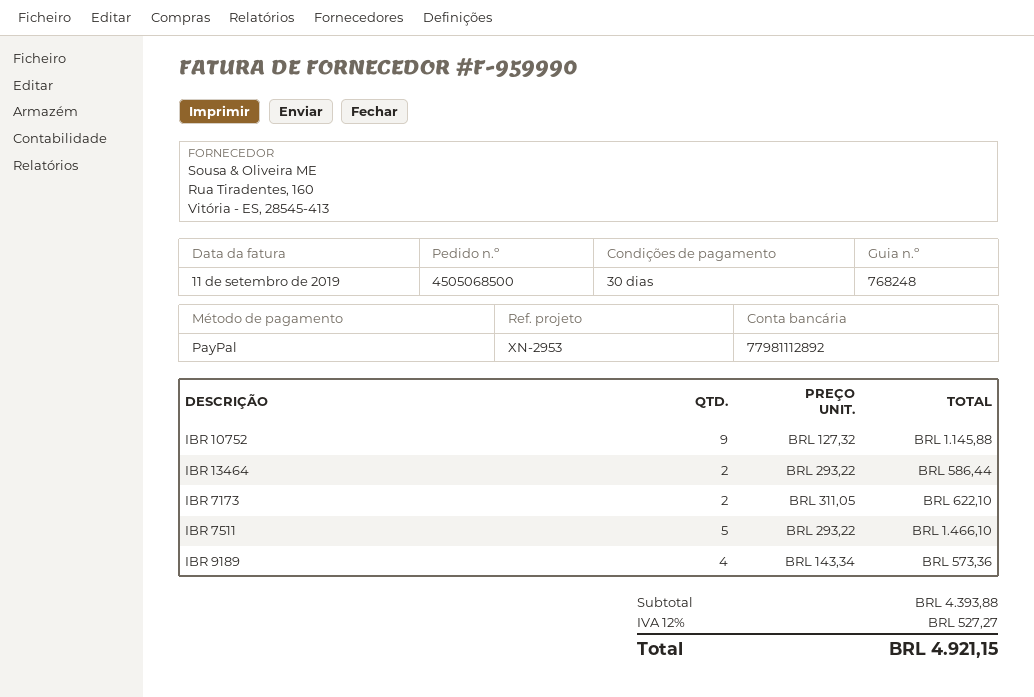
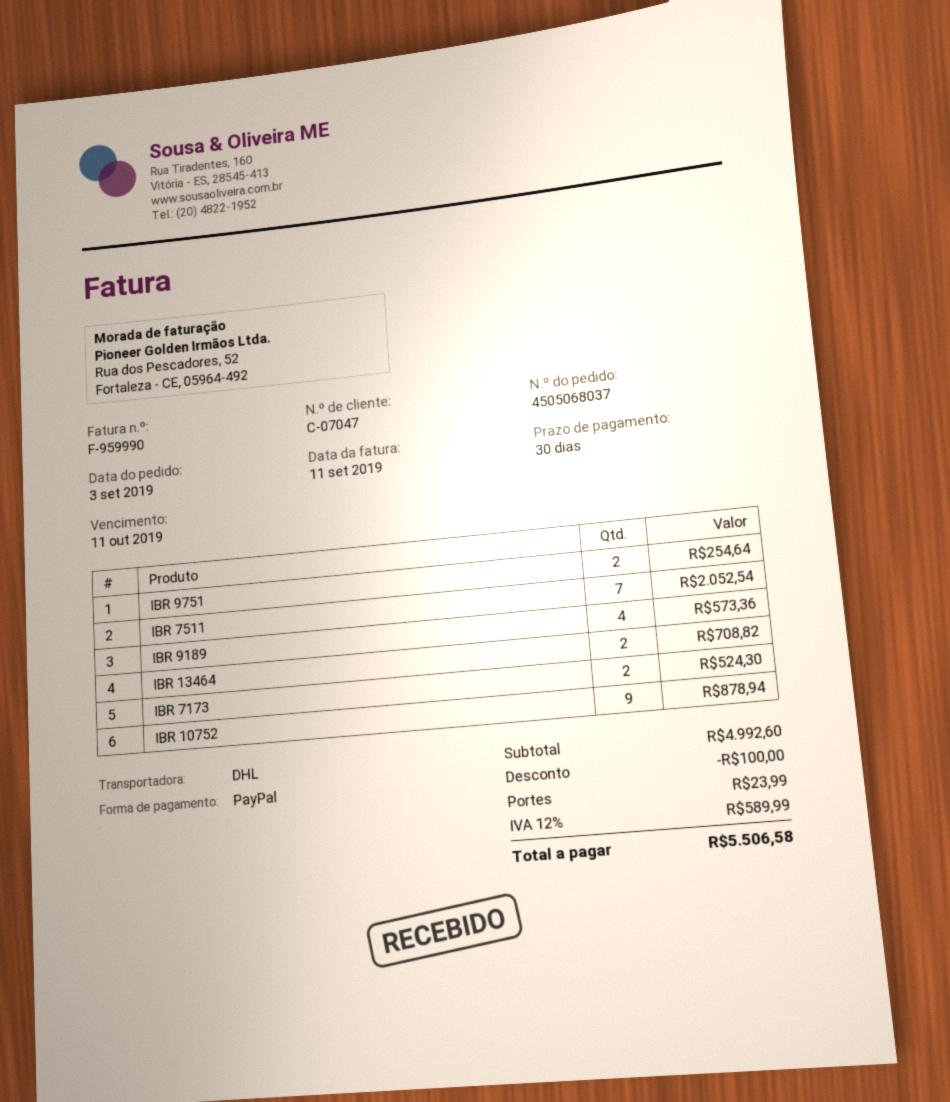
order number: 4505068500 -> 4505068037
IBR 10752: 9 for 1145.88 -> 9 for 878.94
IBR 13464: 2 for 586.44 -> 2 for 708.82
IBR 7173: 2 for 622.10 -> 2 for 524.30
IBR 7511: 5 for 1466.10 -> 7 for 2052.54
IBR 9751: none -> 2 for 254.64
subtotal: 4393.88 -> 4992.60
discount: none -> 100.00
shipping: none -> 23.99
tax: 12% = 527.27 -> 12% = 589.99
total: 4921.15 -> 5506.58

